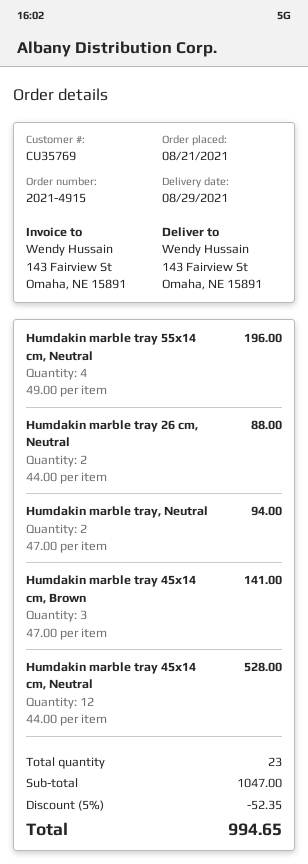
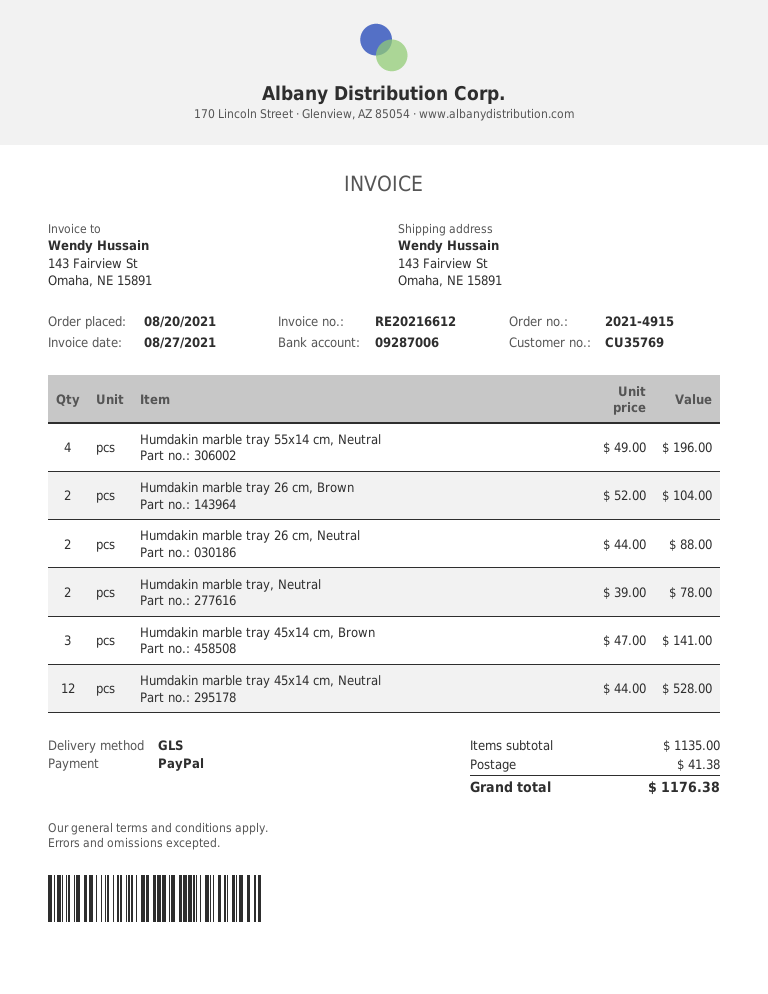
order date: 2021-08-21 -> 2021-08-20
Humdakin marble tray, Neutral: 2 x 47.00 = 94.00 -> 2 x 39.00 = 78.00
Humdakin marble tray 26 cm, Brown: none -> 2 x 52.00 = 104.00
subtotal: 1047.00 -> 1135.00
discount: 5% = 52.35 -> none
shipping: none -> 41.38
total: 994.65 -> 1176.38

